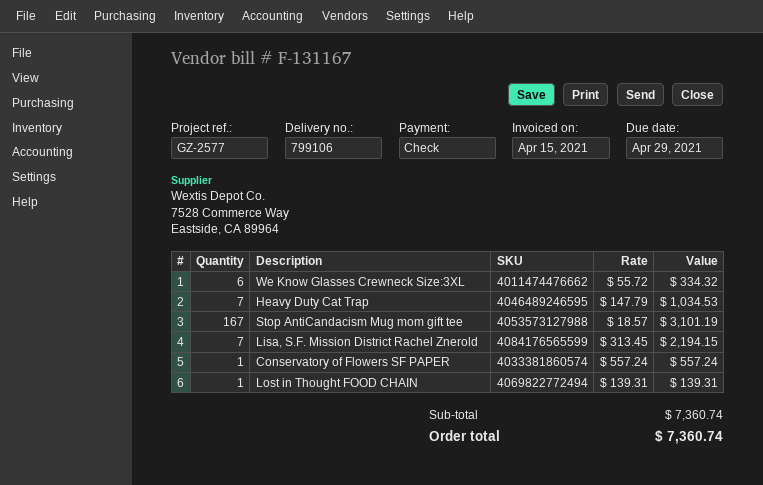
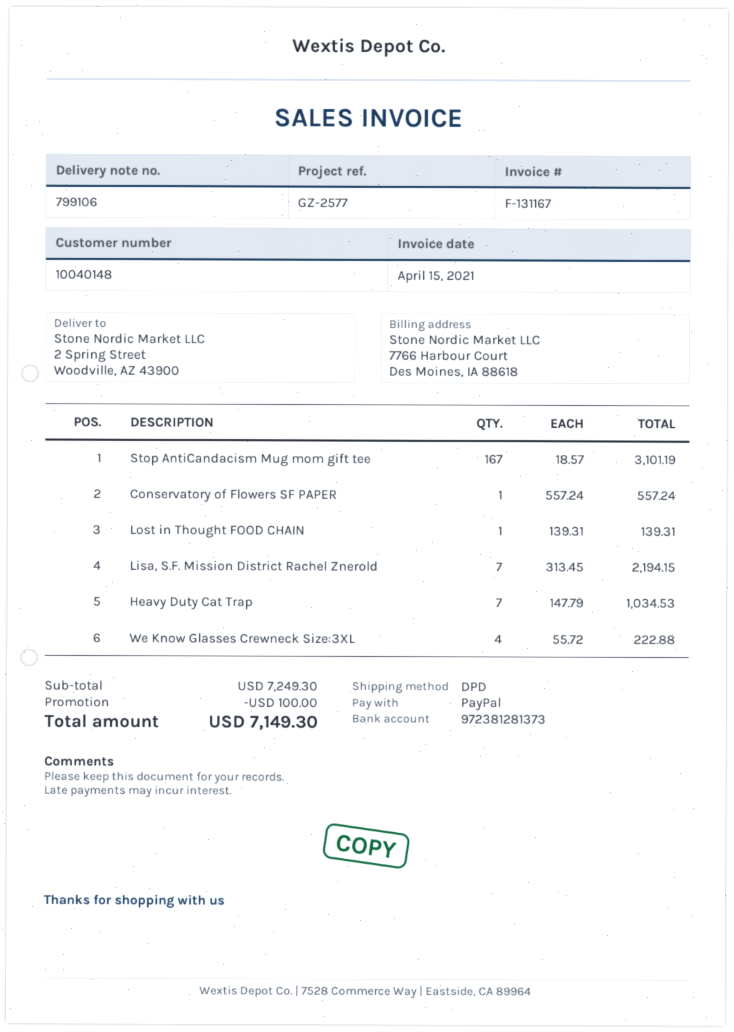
payment method: cheque -> PayPal
We Know Glasses Crewneck Size:3XL: 6 x 55.72 = 334.32 -> 4 x 55.72 = 222.88
subtotal: 7360.74 -> 7249.30
discount: none -> 100.00
total: 7360.74 -> 7149.30

